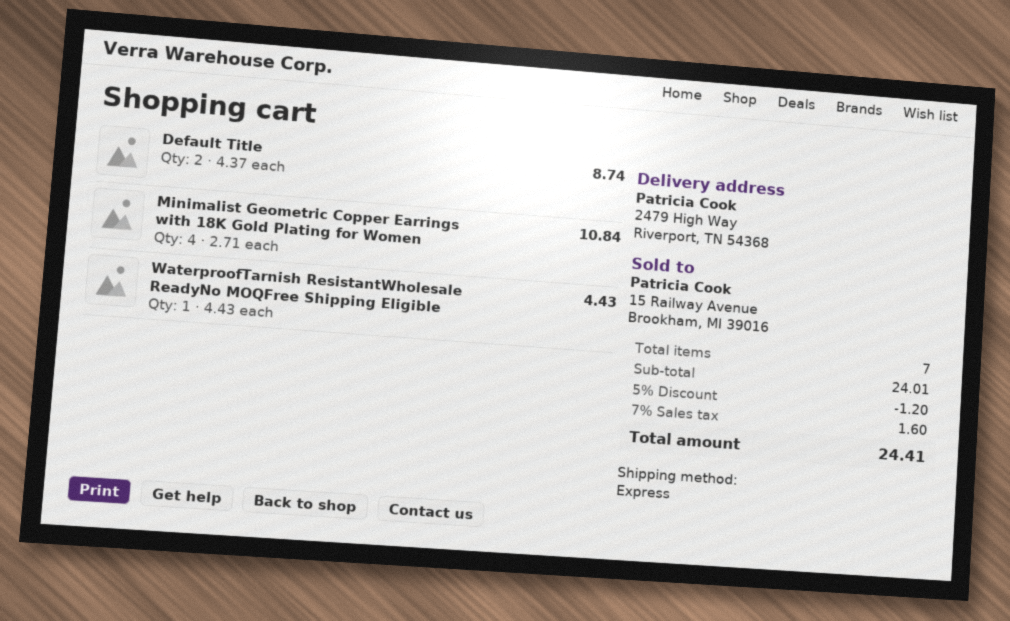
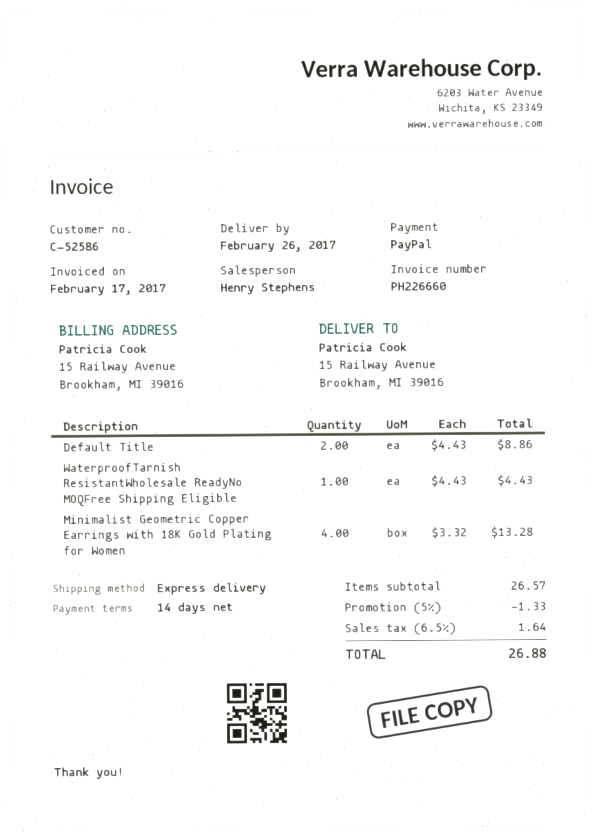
ship to: 2479 High Way, Riverport, TN 54368 -> 15 Railway Avenue, Brookham, MI 39016
Default Title: 2 x 4.37 = 8.74 -> 2 x 4.43 = 8.86
Minimalist Geometric Copper Earrings with 18K Gold Plating for Women: 4 x 2.71 = 10.84 -> 4 x 3.32 = 13.28
subtotal: 24.01 -> 26.57
discount: 5% = 1.20 -> 5% = 1.33
tax: 7% = 1.60 -> 6.5% = 1.64
total: 24.41 -> 26.88

